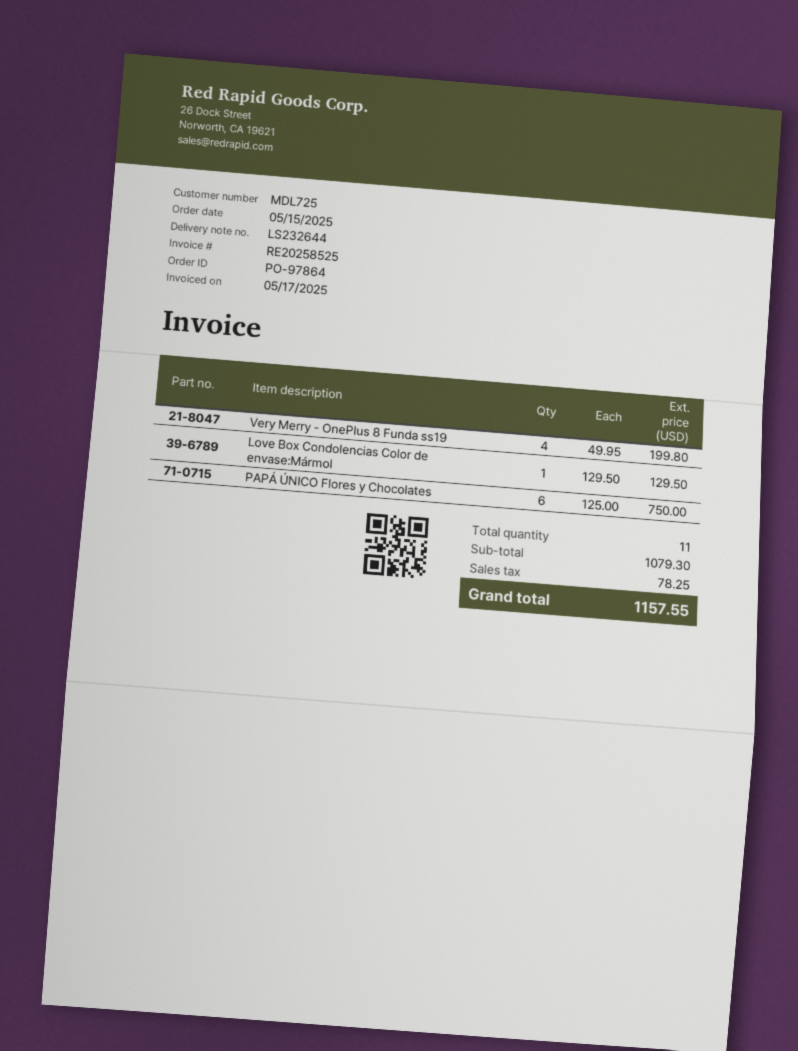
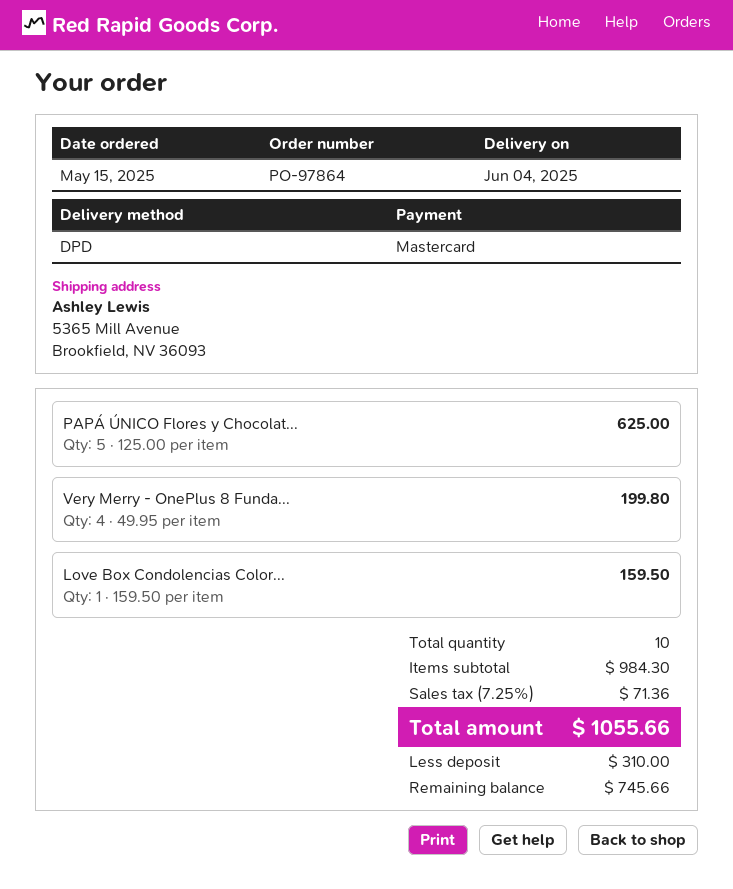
Love Box Condolencias Color de envase:Mármol: 1 x 129.50 = 129.50 -> 1 x 159.50 = 159.50
PAPÁ ÚNICO Flores y Chocolates: 6 x 125.00 = 750.00 -> 5 x 125.00 = 625.00
total quantity: 11 -> 10
subtotal: 1079.30 -> 984.30
tax: 78.25 -> 71.36
total: 1157.55 -> 1055.66

